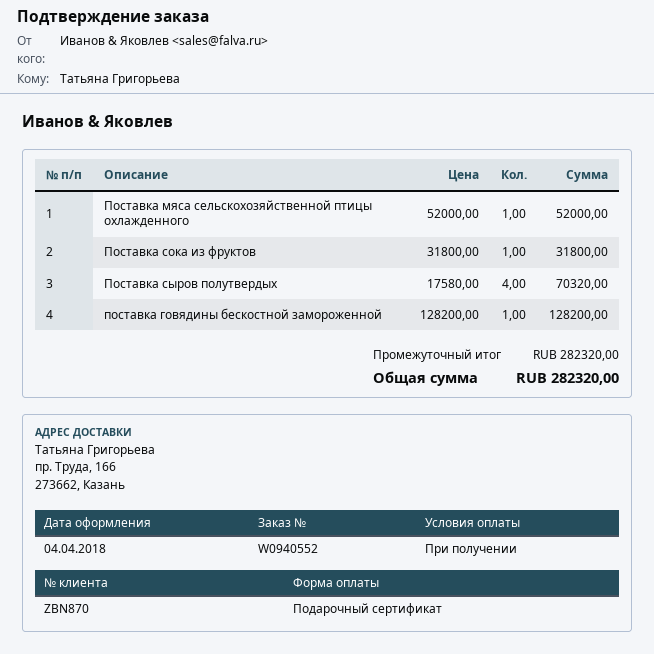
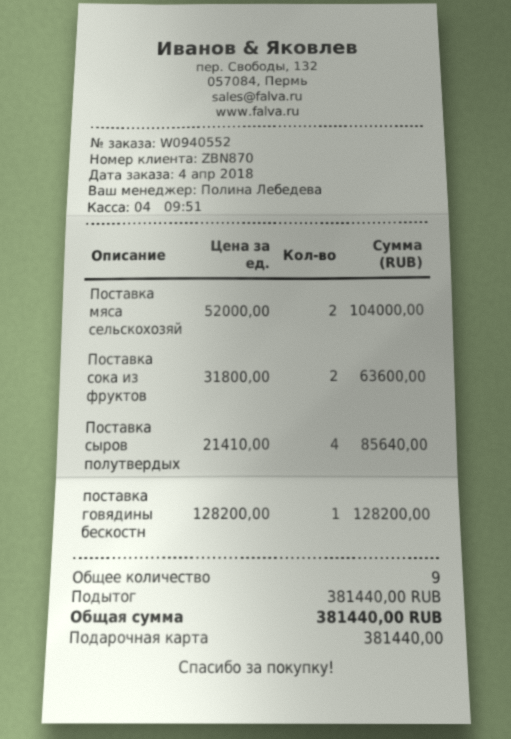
Поставка мяса сельскохозяйственной птицы охлажденного: 1 x 52000.00 = 52000.00 -> 2 x 52000.00 = 104000.00
Поставка сока из фруктов: 1 x 31800.00 = 31800.00 -> 2 x 31800.00 = 63600.00
Поставка сыров полутвердых: 4 x 17580.00 = 70320.00 -> 4 x 21410.00 = 85640.00
subtotal: 282320.00 -> 381440.00
total: 282320.00 -> 381440.00

